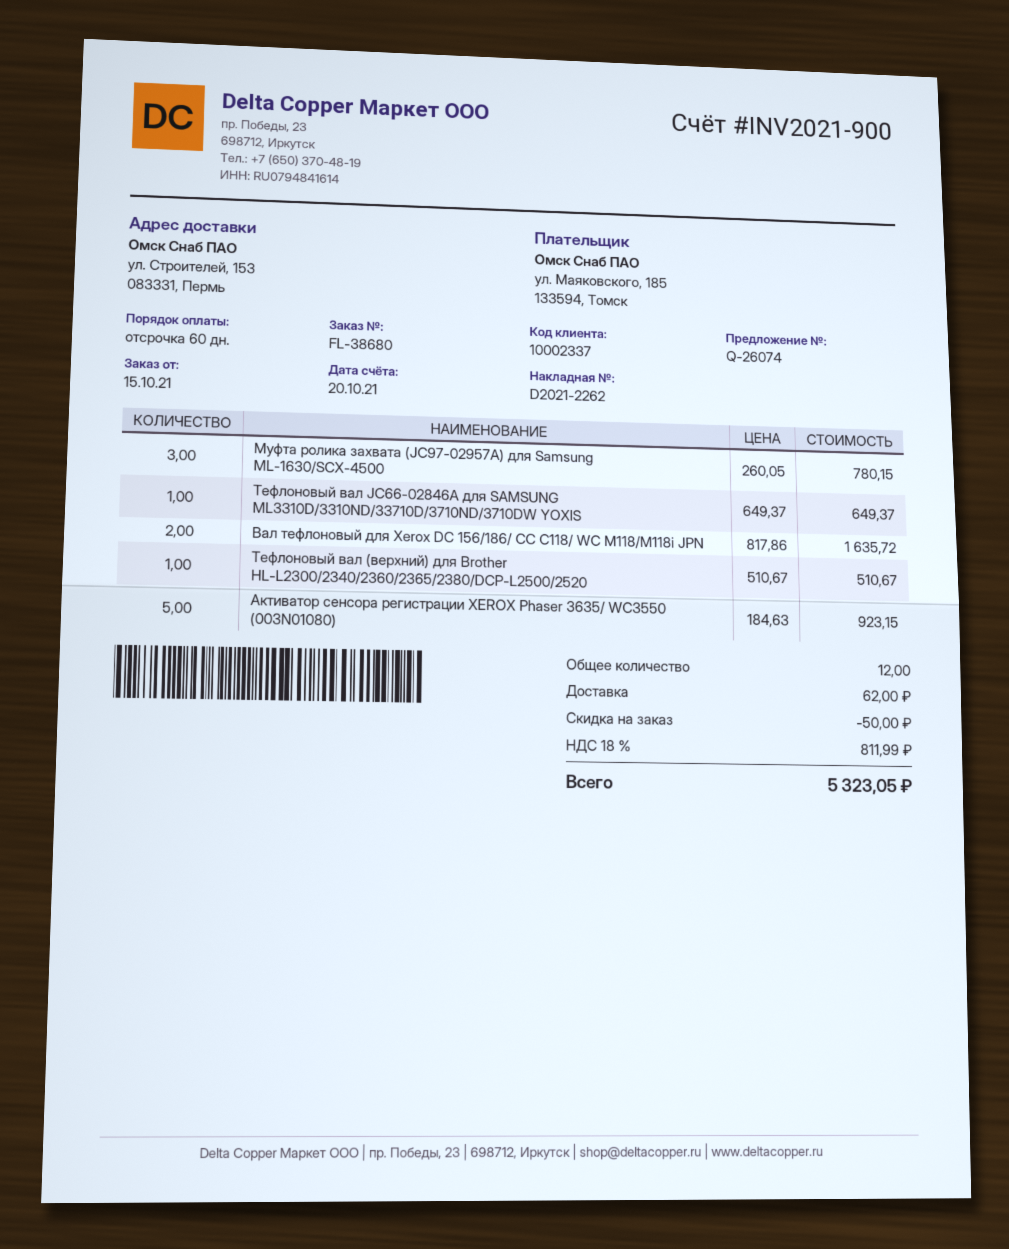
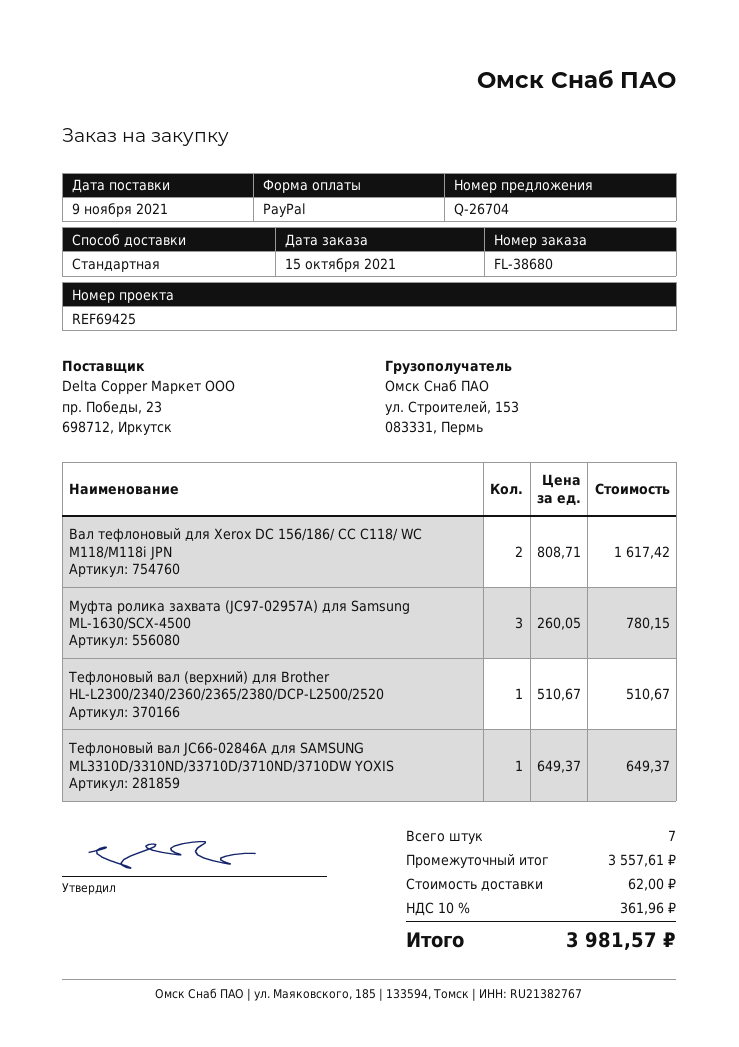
quote number: Q-26074 -> Q-26704
Вал тефлоновый для Xerox DC 156/186/ CC C118/ WC M118/M118i JPN: 2 x 817.86 = 1635.72 -> 2 x 808.71 = 1617.42
Активатор сенсора регистрации XEROX Phaser 3635/ WC3550 (003N01080): 5 x 184.63 = 923.15 -> none
total quantity: 12 -> 7
discount: 50.00 -> none
tax: 18% = 811.99 -> 10% = 361.96
total: 5323.05 -> 3981.57

